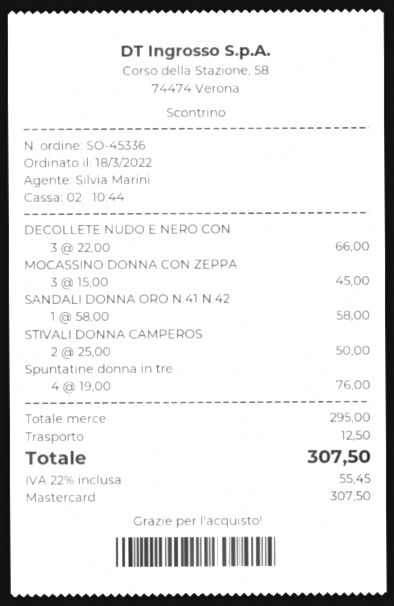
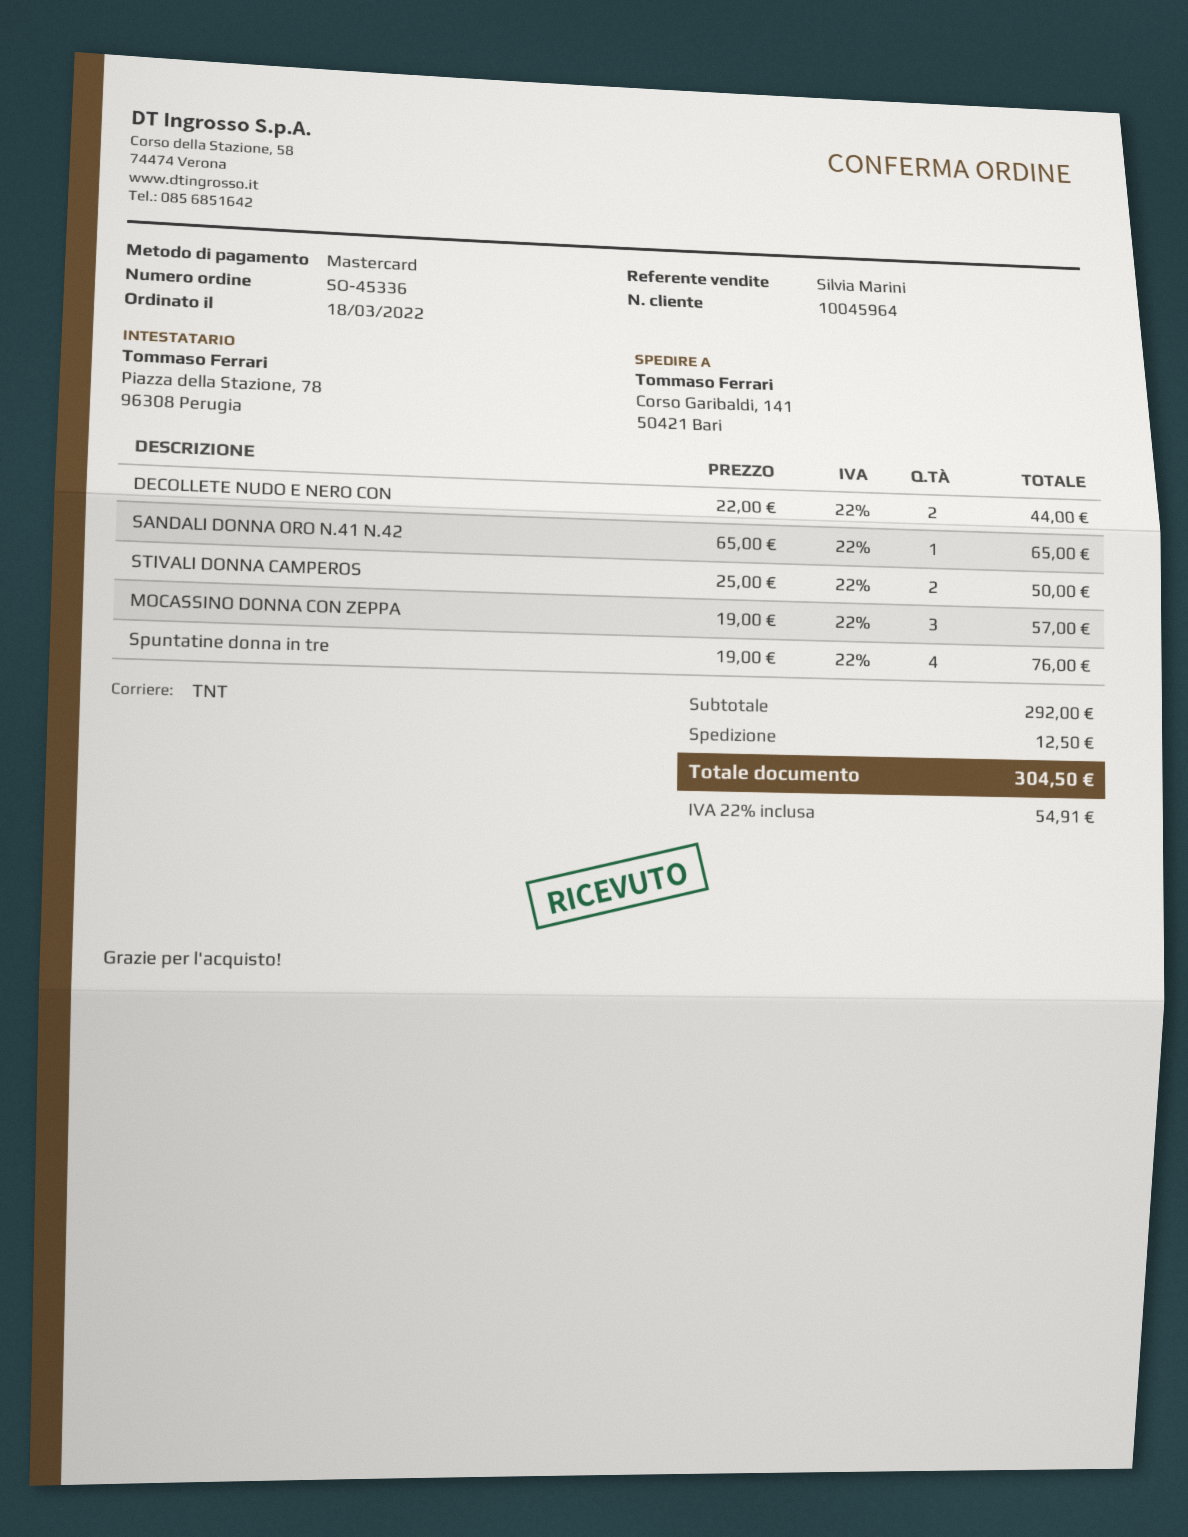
DECOLLETE NUDO E NERO CON: 3 x 22.00 = 66.00 -> 2 x 22.00 = 44.00
MOCASSINO DONNA CON ZEPPA: 3 x 15.00 = 45.00 -> 3 x 19.00 = 57.00
SANDALI DONNA ORO N.41 N.42: 1 x 58.00 = 58.00 -> 1 x 65.00 = 65.00
subtotal: 295.00 -> 292.00
tax: 22% = 55.45 -> 22% = 54.91
total: 307.50 -> 304.50

